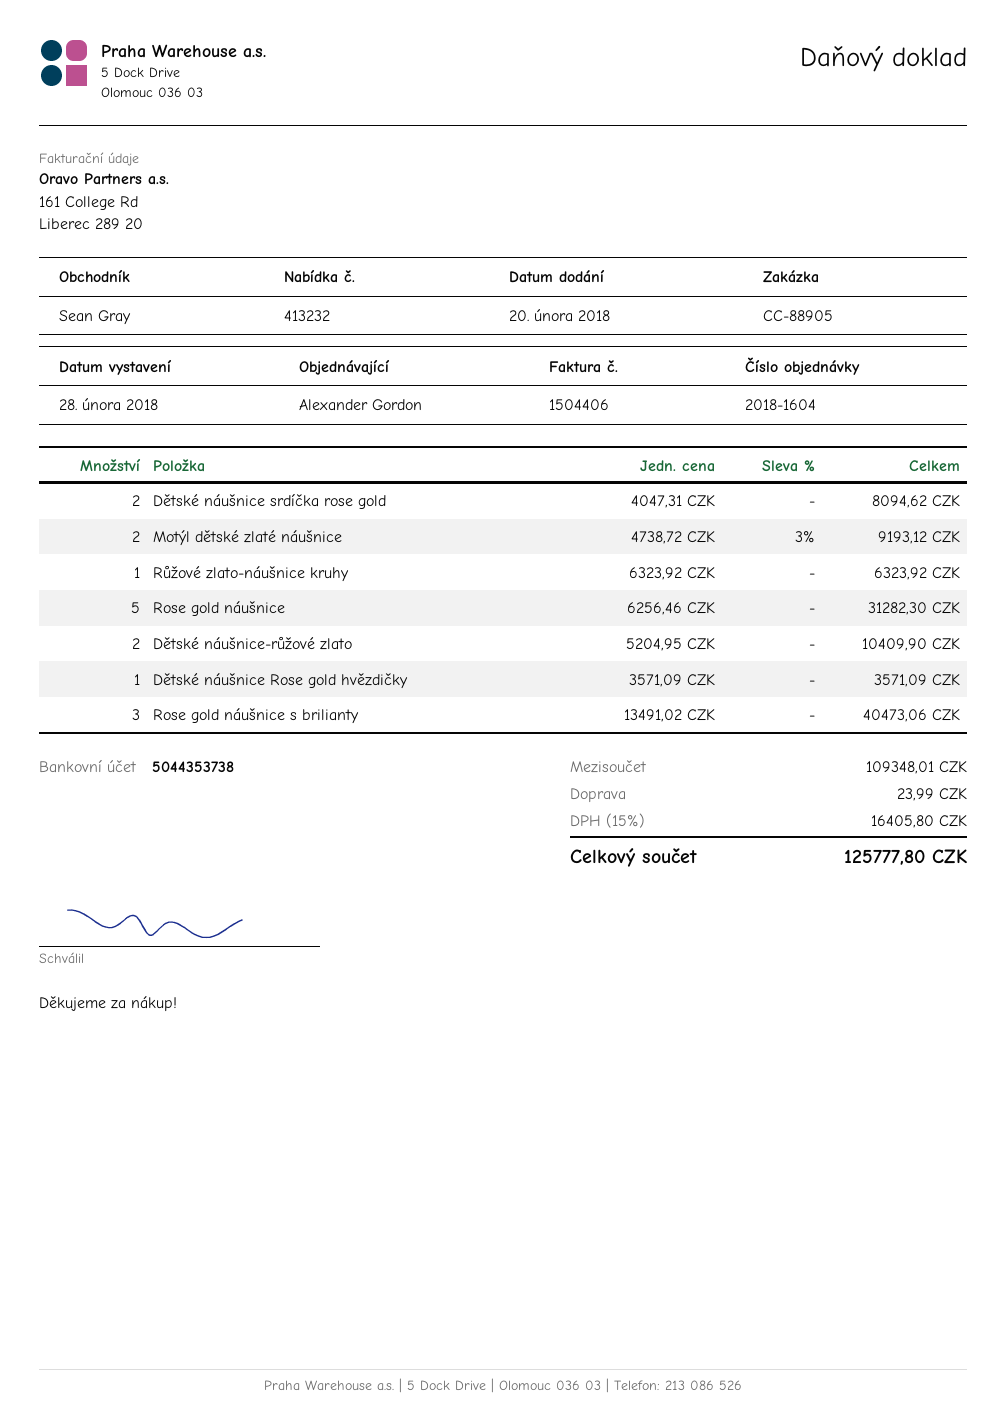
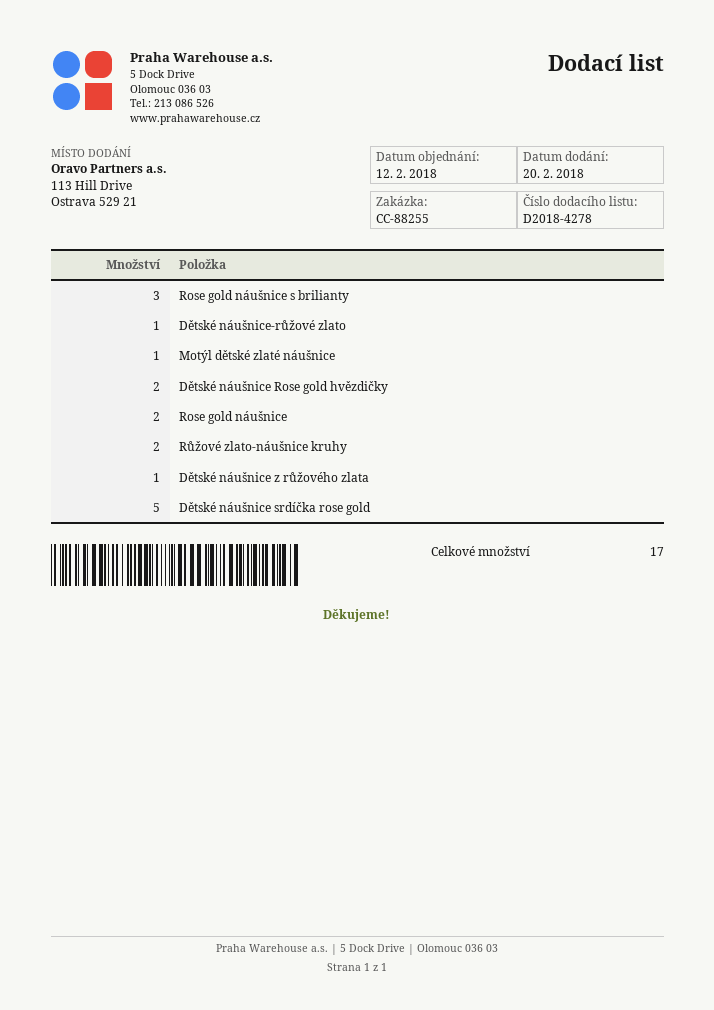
reference: CC-88905 -> CC-88255
Dětské náušnice srdíčka rose gold: 2 -> 5
Motýl dětské zlaté náušnice: 2 -> 1
Růžové zlato-náušnice kruhy: 1 -> 2
Rose gold náušnice: 5 -> 2
Dětské náušnice-růžové zlato: 2 -> 1
Dětské náušnice Rose gold hvězdičky: 1 -> 2
Dětské náušnice z růžového zlata: none -> 1

